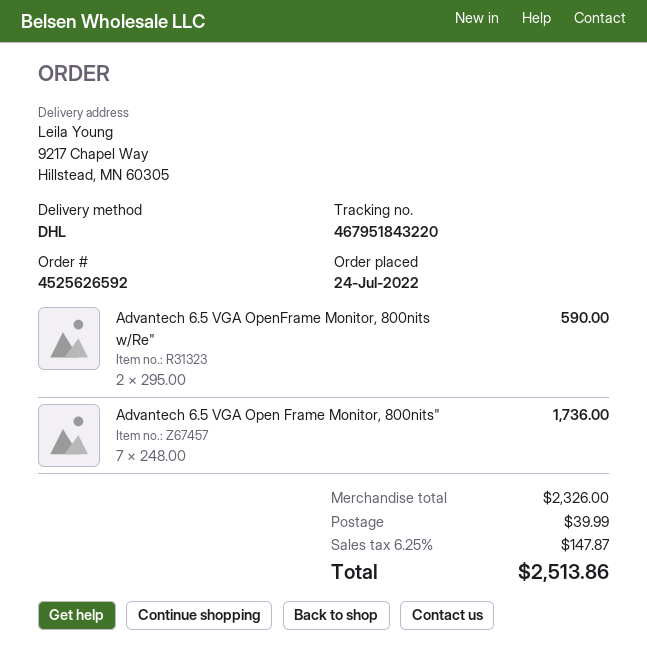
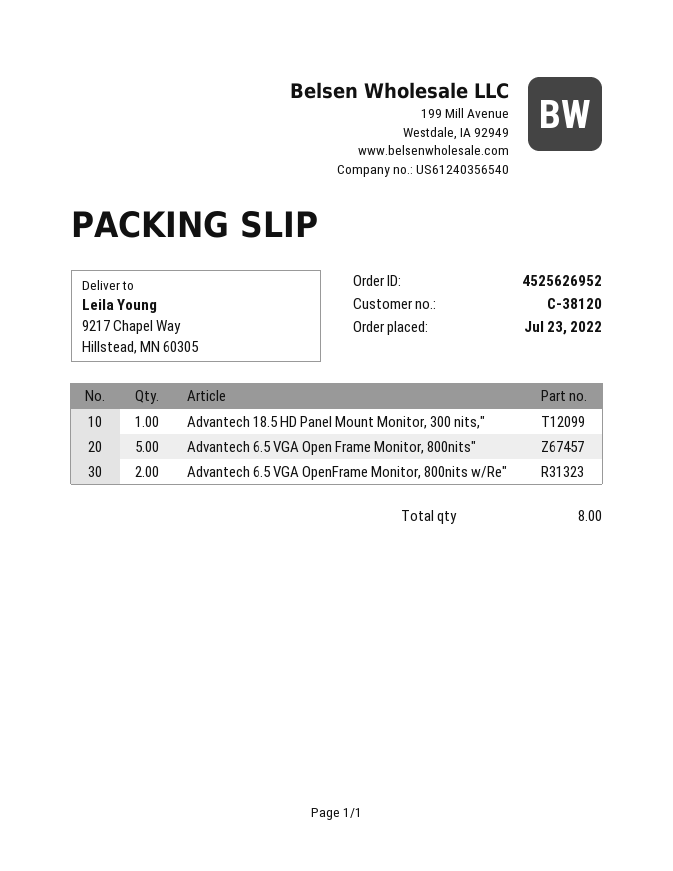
order number: 4525626592 -> 4525626952
order date: 2022-07-24 -> 2022-07-23
Advantech 6.5 VGA Open Frame Monitor, 800nits": 7 -> 5
Advantech 18.5 HD Panel Mount Monitor, 300 nits,": none -> 1

